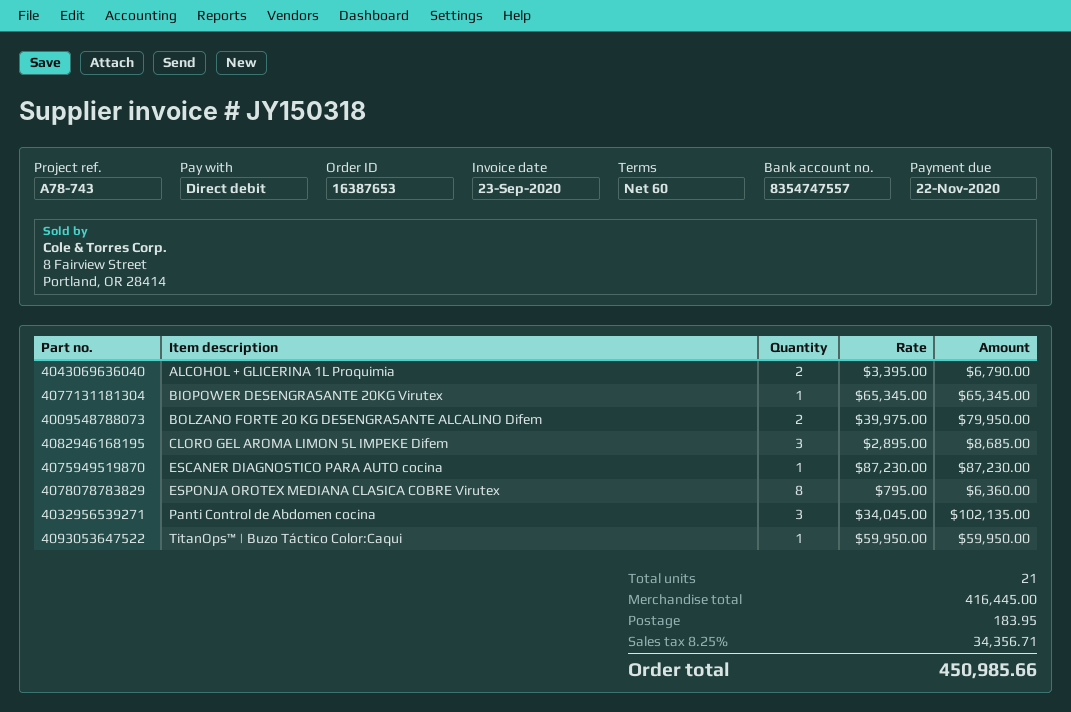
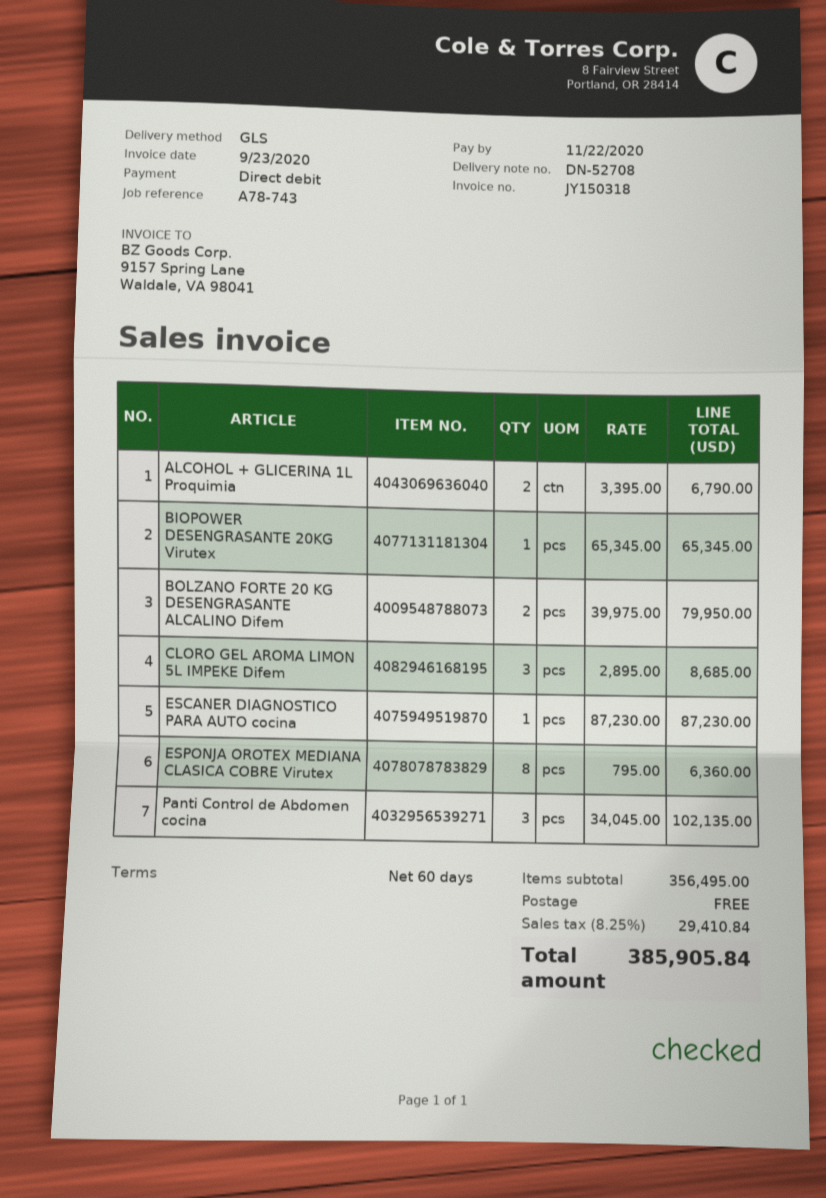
TitanOps™ | Buzo Táctico Color:Caqui: 1 x 59950.00 = 59950.00 -> none
subtotal: 416445.00 -> 356495.00
shipping: 183.95 -> 0.00
tax: 8.25% = 34356.71 -> 8.25% = 29410.84
total: 450985.66 -> 385905.84

